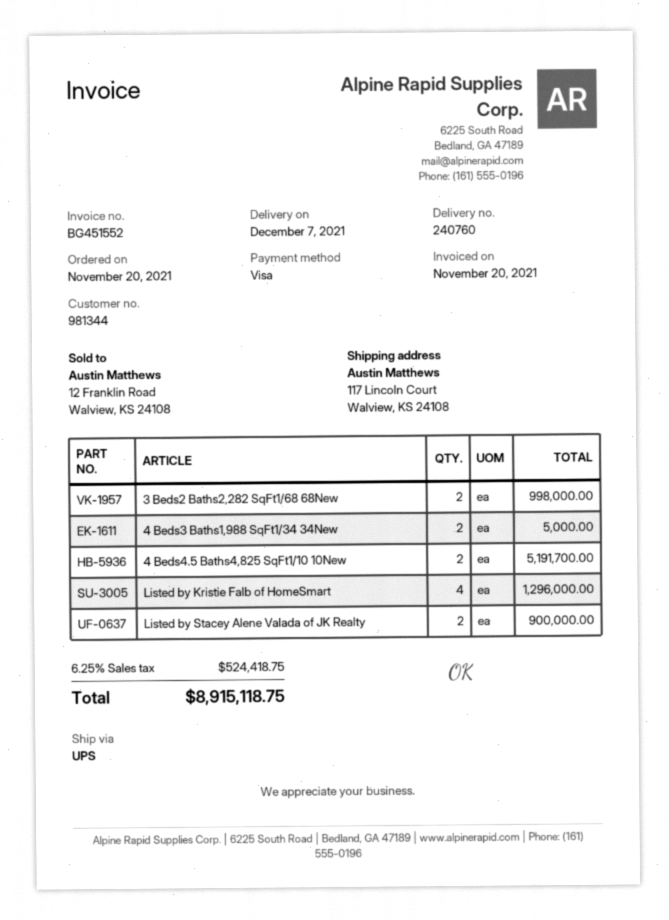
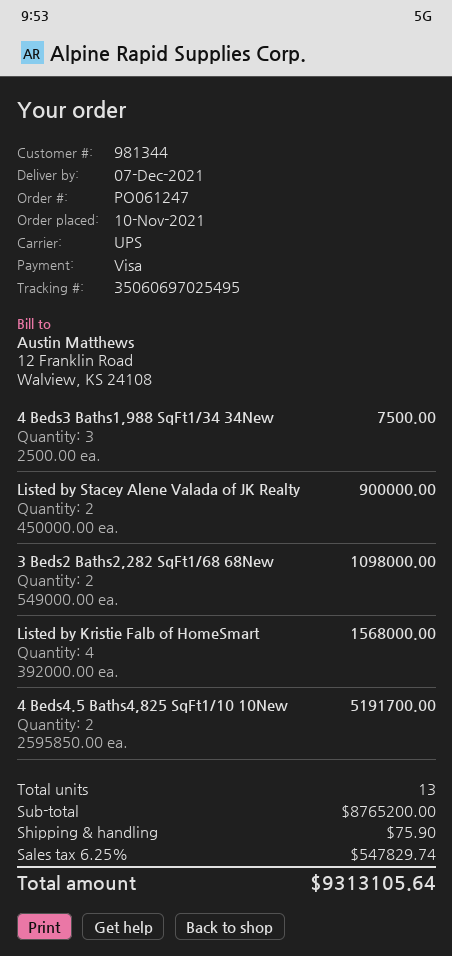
order date: 2021-11-20 -> 2021-11-10
3 Beds2 Baths2,282 SqFt1/68 68New: 2 for 998000.00 -> 2 for 1098000.00
4 Beds3 Baths1,988 SqFt1/34 34New: 2 for 5000.00 -> 3 for 7500.00
Listed by Kristie Falb of HomeSmart: 4 for 1296000.00 -> 4 for 1568000.00
shipping: none -> 75.90
tax: 6.25% = 524418.75 -> 6.25% = 547829.74
total: 8915118.75 -> 9313105.64

